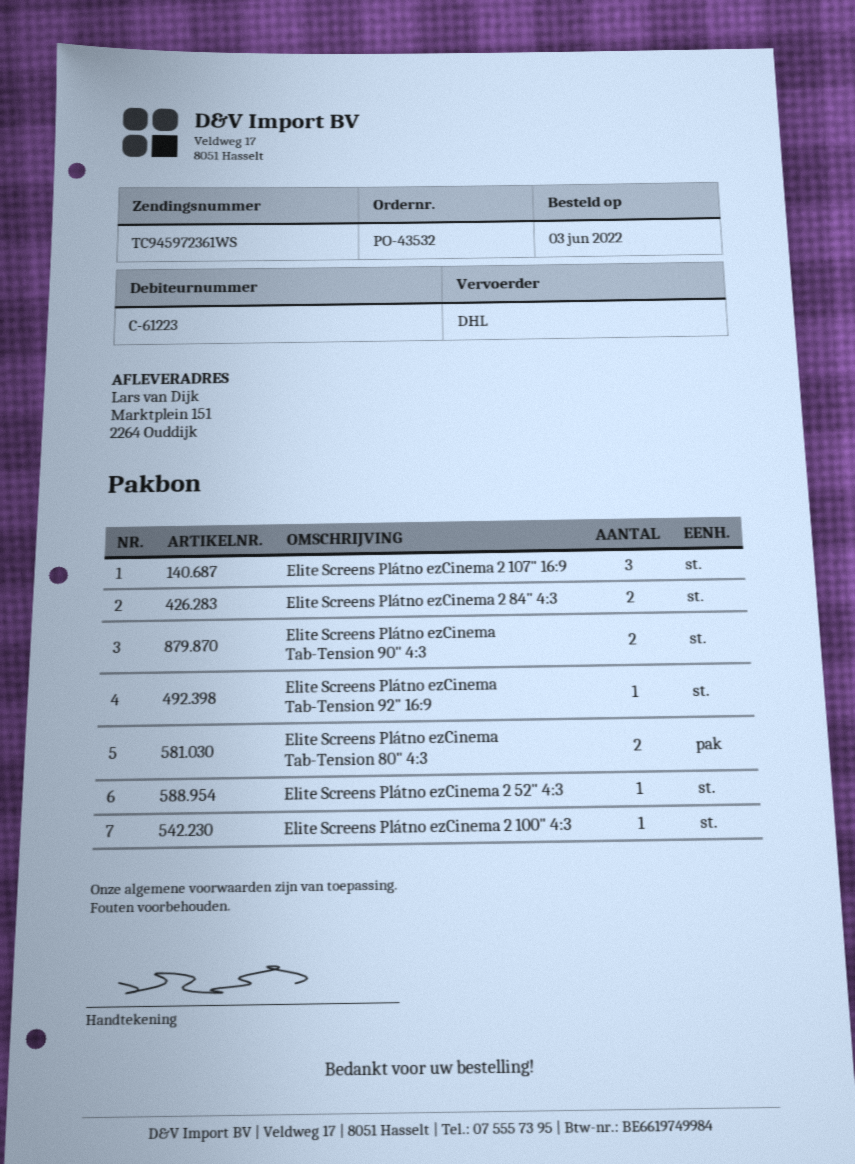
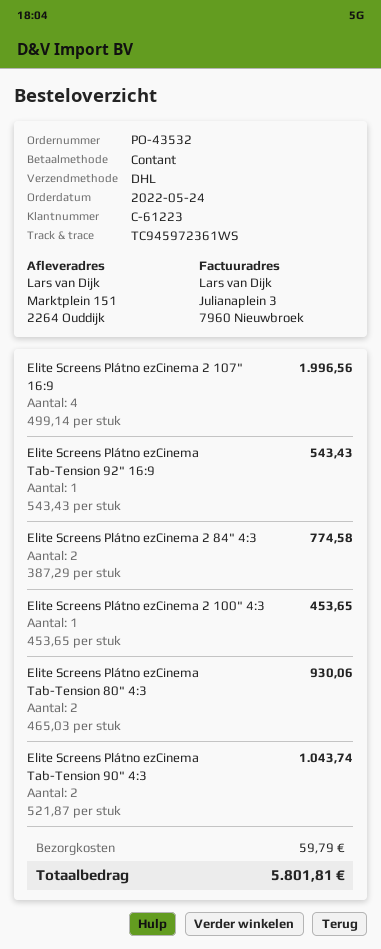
order date: 2022-06-03 -> 2022-05-24
Elite Screens Plátno ezCinema 2 107" 16:9: 3 -> 4
Elite Screens Plátno ezCinema 2 52" 4:3: 1 -> none

